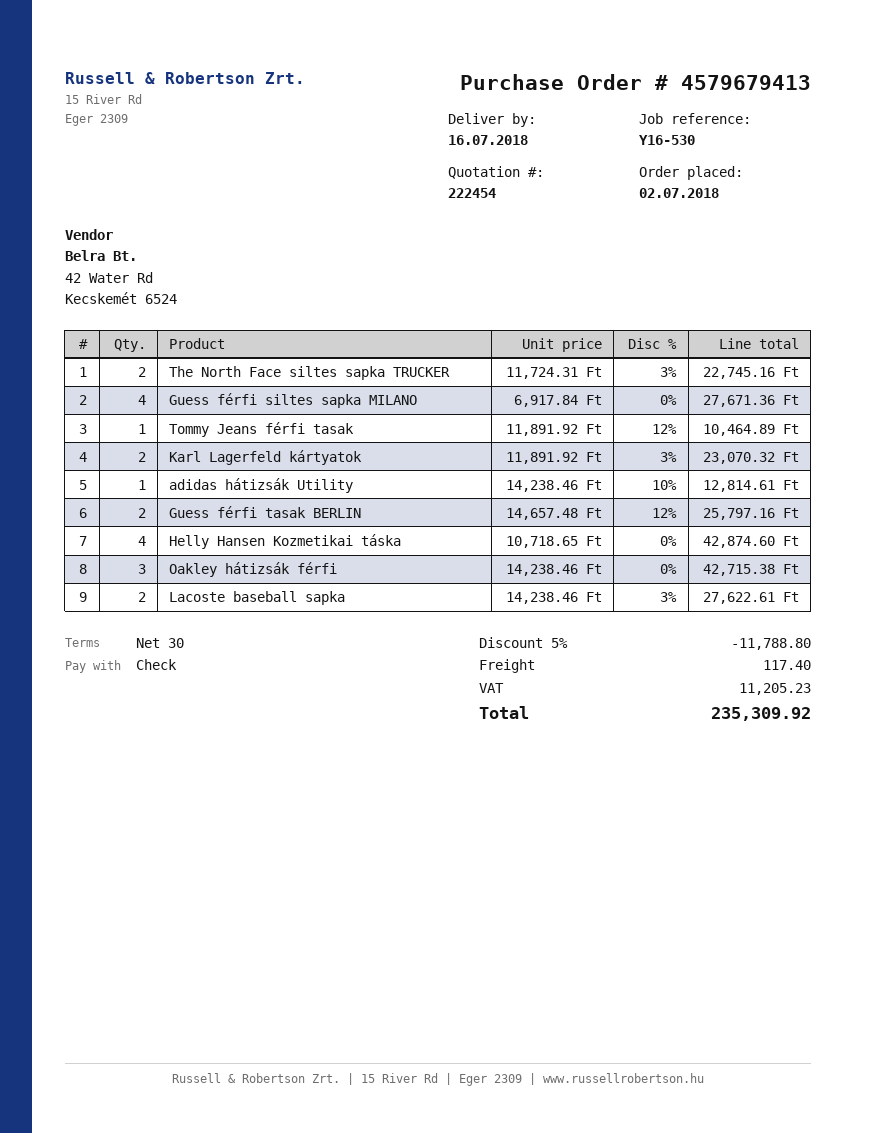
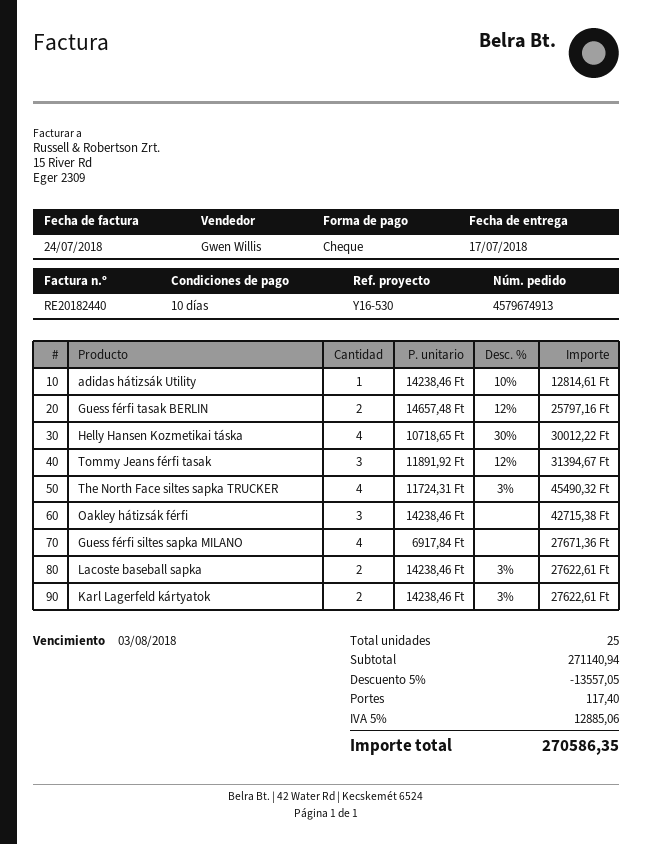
order number: 4579679413 -> 4579674913
delivery date: 2018-07-16 -> 2018-07-17
payment terms: 30 days -> 10 days
The North Face siltes sapka TRUCKER: 2 x 11724.31 - 3% = 22745.16 -> 4 x 11724.31 - 3% = 45490.32
Tommy Jeans férfi tasak: 1 x 11891.92 - 12% = 10464.89 -> 3 x 11891.92 - 12% = 31394.67
Karl Lagerfeld kártyatok: 2 x 11891.92 - 3% = 23070.32 -> 2 x 14238.46 - 3% = 27622.61
Helly Hansen Kozmetikai táska: 4 x 10718.65 = 42874.60 -> 4 x 10718.65 - 30% = 30012.22
discount: 5% = 11788.80 -> 5% = 13557.05
tax: 11205.23 -> 12885.06
total: 235309.92 -> 270586.35

